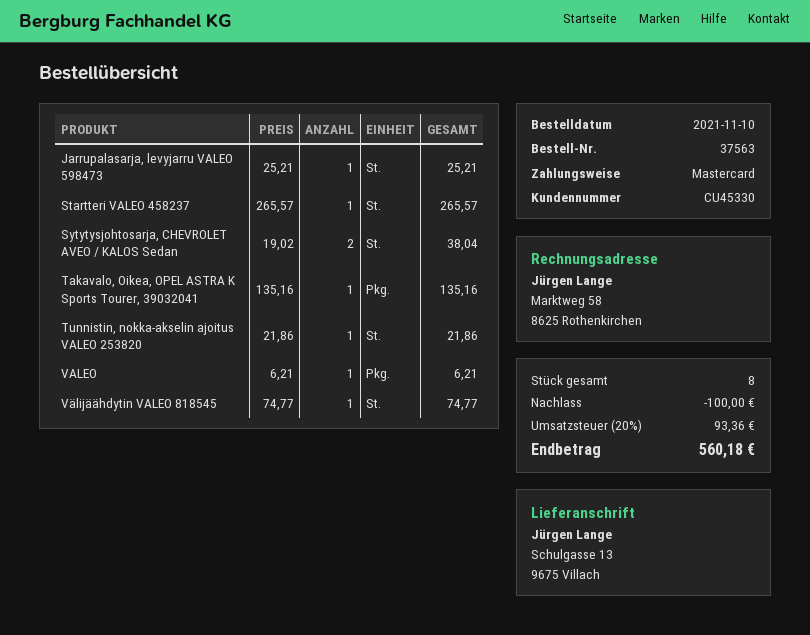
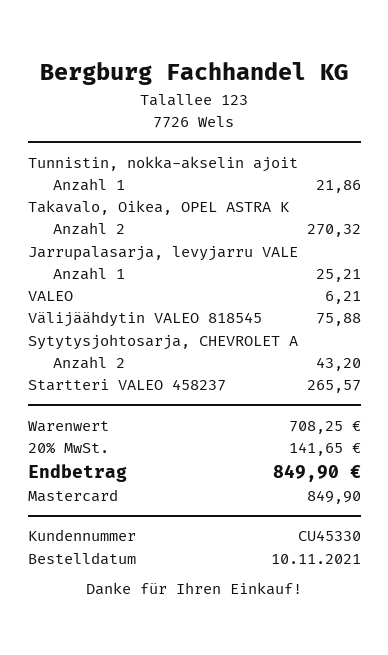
Sytytysjohtosarja, CHEVROLET AVEO / KALOS Sedan: 2 for 38.04 -> 2 for 43.20
Takavalo, Oikea, OPEL ASTRA K Sports Tourer, 39032041: 1 for 135.16 -> 2 for 270.32
Välijäähdytin VALEO 818545: 1 for 74.77 -> 1 for 75.88
discount: 100.00 -> none
tax: 20% = 93.36 -> 20% = 141.65
total: 560.18 -> 849.90

